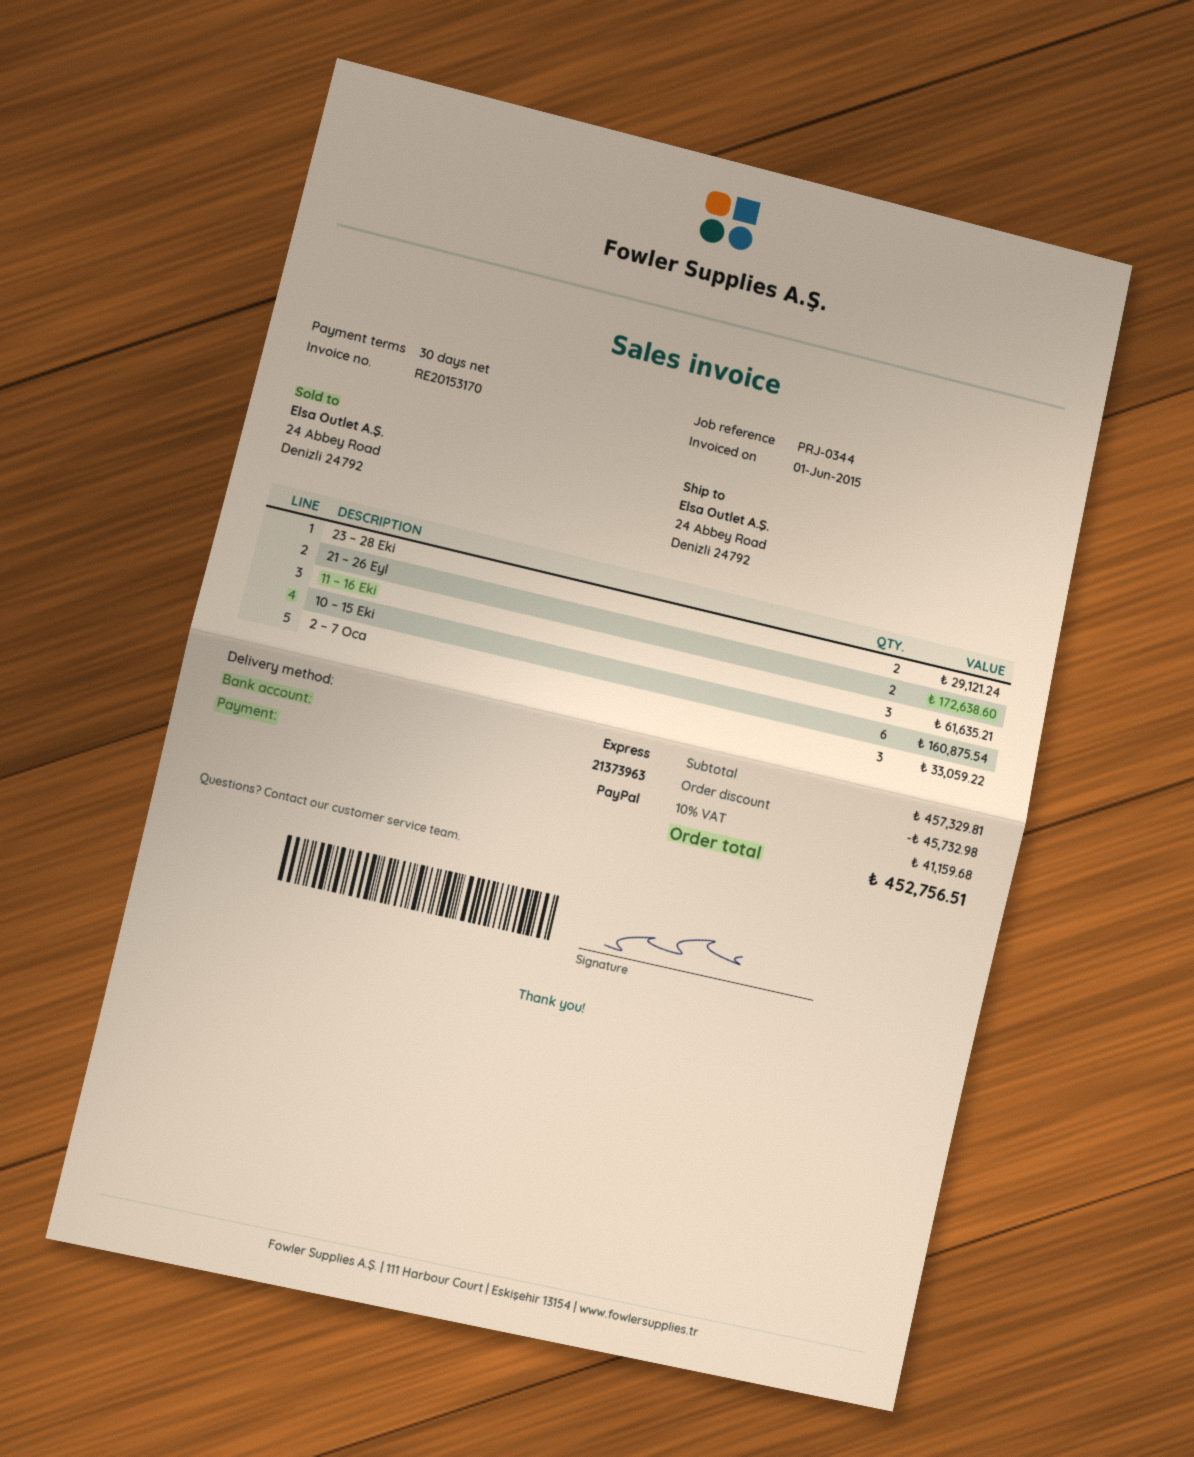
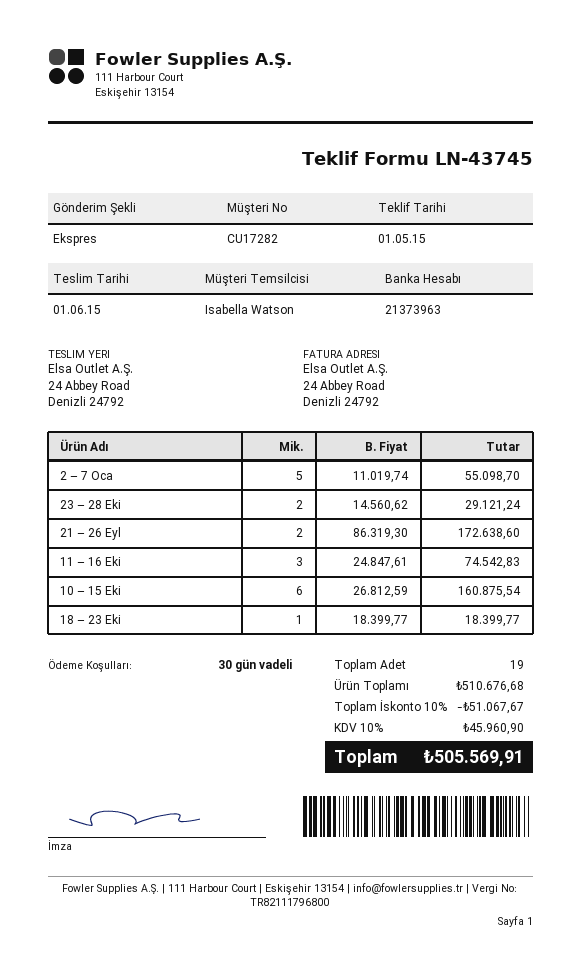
11 – 16 Eki: 3 for 61635.21 -> 3 for 74542.83
2 – 7 Oca: 3 for 33059.22 -> 5 for 55098.70
18 – 23 Eki: none -> 1 for 18399.77
subtotal: 457329.81 -> 510676.68
discount: 45732.98 -> 51067.67
tax: 10% = 41159.68 -> 10% = 45960.90
total: 452756.51 -> 505569.91

